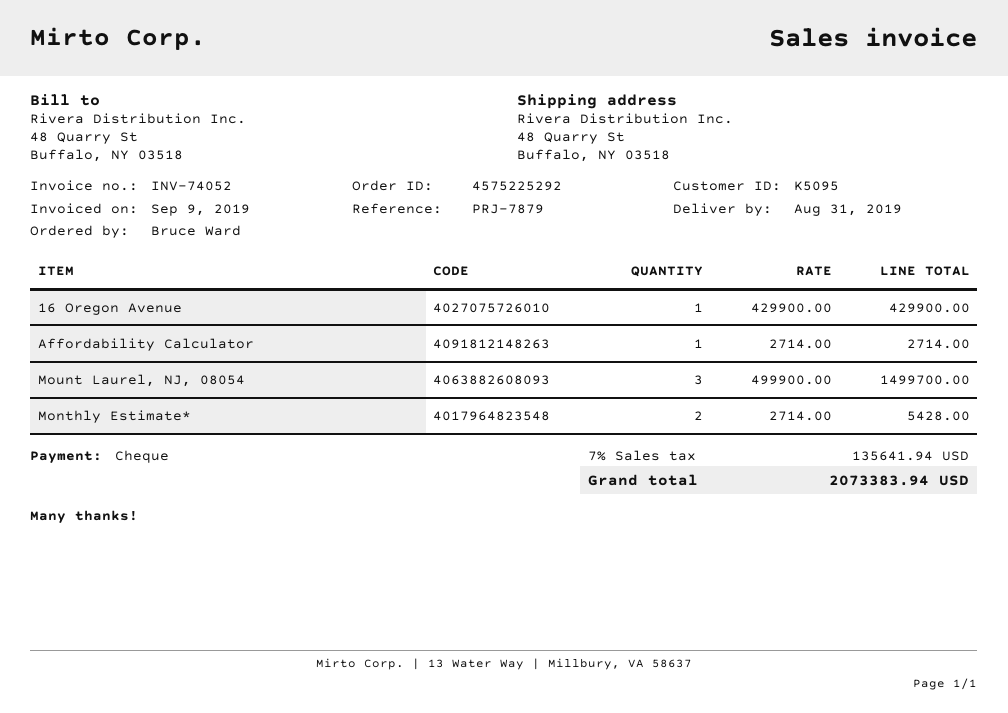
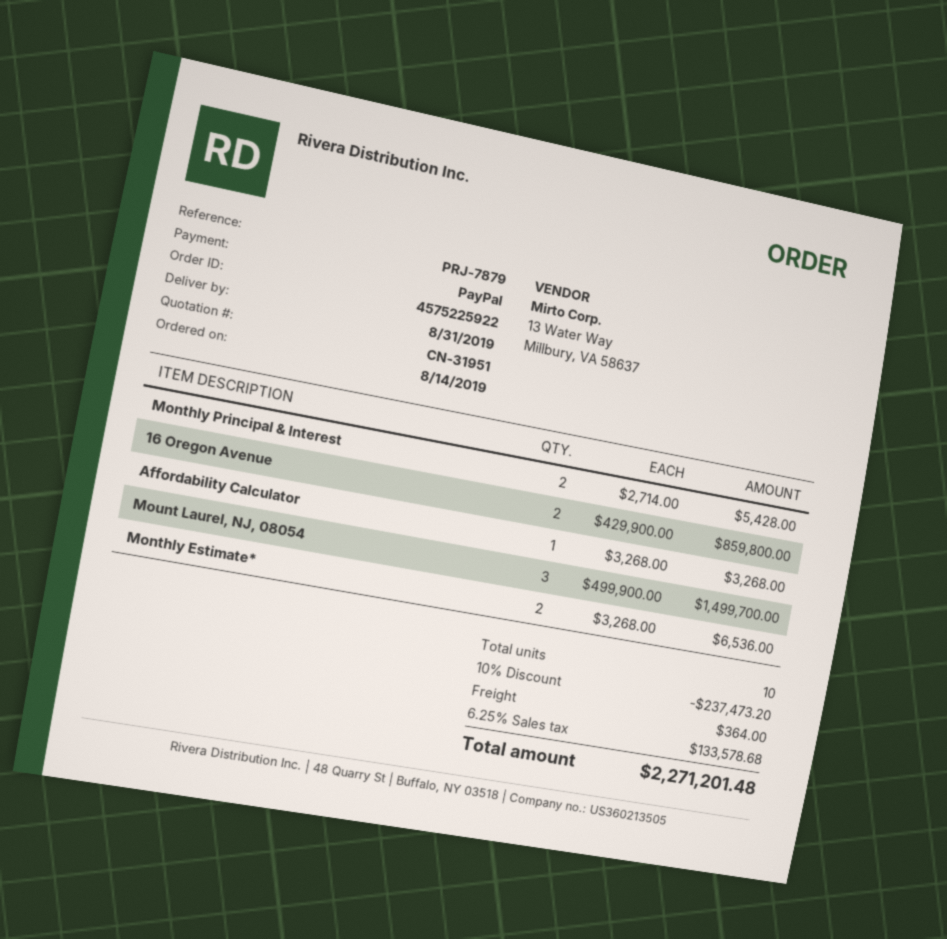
order number: 4575225292 -> 4575225922
payment method: cheque -> PayPal
16 Oregon Avenue: 1 x 429900.00 = 429900.00 -> 2 x 429900.00 = 859800.00
Affordability Calculator: 1 x 2714.00 = 2714.00 -> 1 x 3268.00 = 3268.00
Monthly Estimate*: 2 x 2714.00 = 5428.00 -> 2 x 3268.00 = 6536.00
Monthly Principal & Interest: none -> 2 x 2714.00 = 5428.00
discount: none -> 10% = 237473.20
shipping: none -> 364.00
tax: 7% = 135641.94 -> 6.25% = 133578.68
total: 2073383.94 -> 2271201.48

